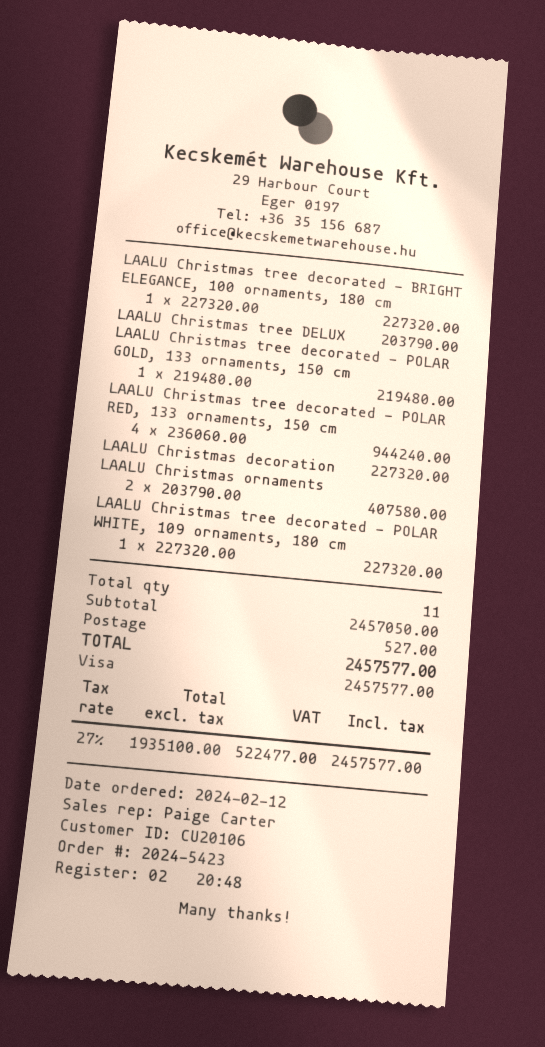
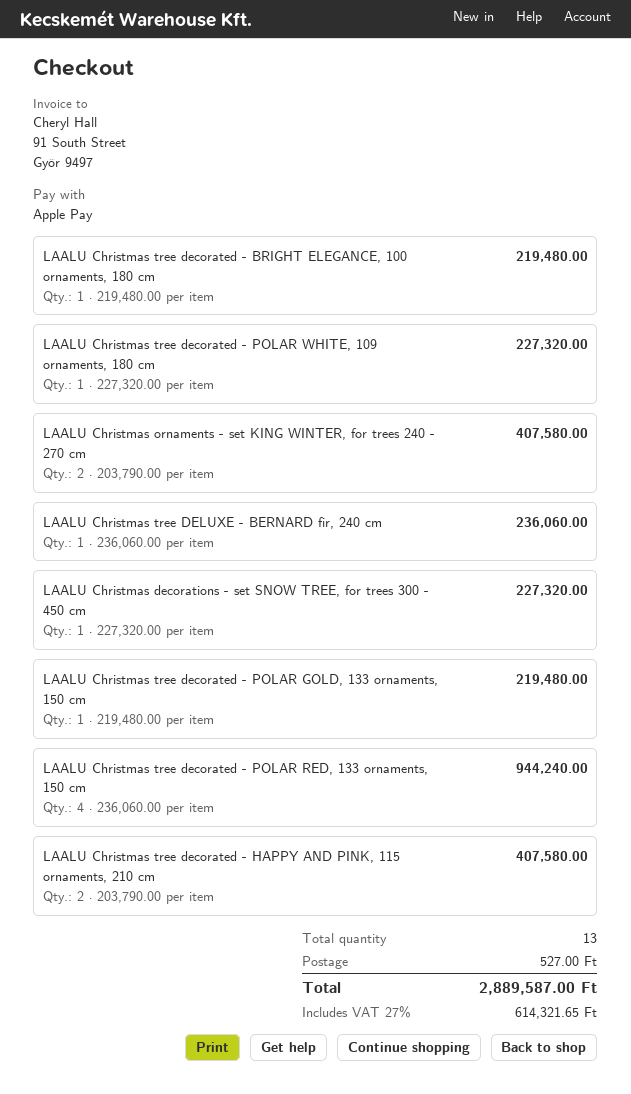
payment method: Visa -> Apple Pay
LAALU Christmas tree decorated - BRIGHT ELEGANCE, 100 ornaments, 180 cm: 1 x 227320.00 = 227320.00 -> 1 x 219480.00 = 219480.00
LAALU Christmas tree DELUX: 1 x 203790.00 = 203790.00 -> 1 x 236060.00 = 236060.00
LAALU Christmas tree decorated - HAPPY AND PINK, 115 ornaments, 210 cm: none -> 2 x 203790.00 = 407580.00
total quantity: 11 -> 13
tax: 27% = 522477.00 -> 27% = 614321.65
total: 2457577.00 -> 2889587.00

